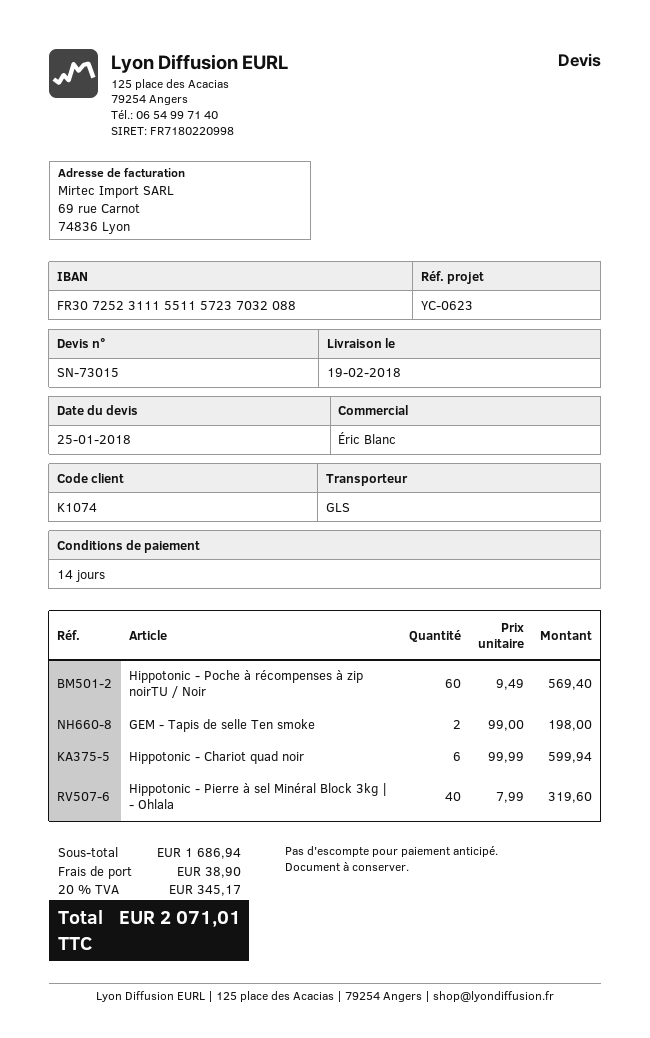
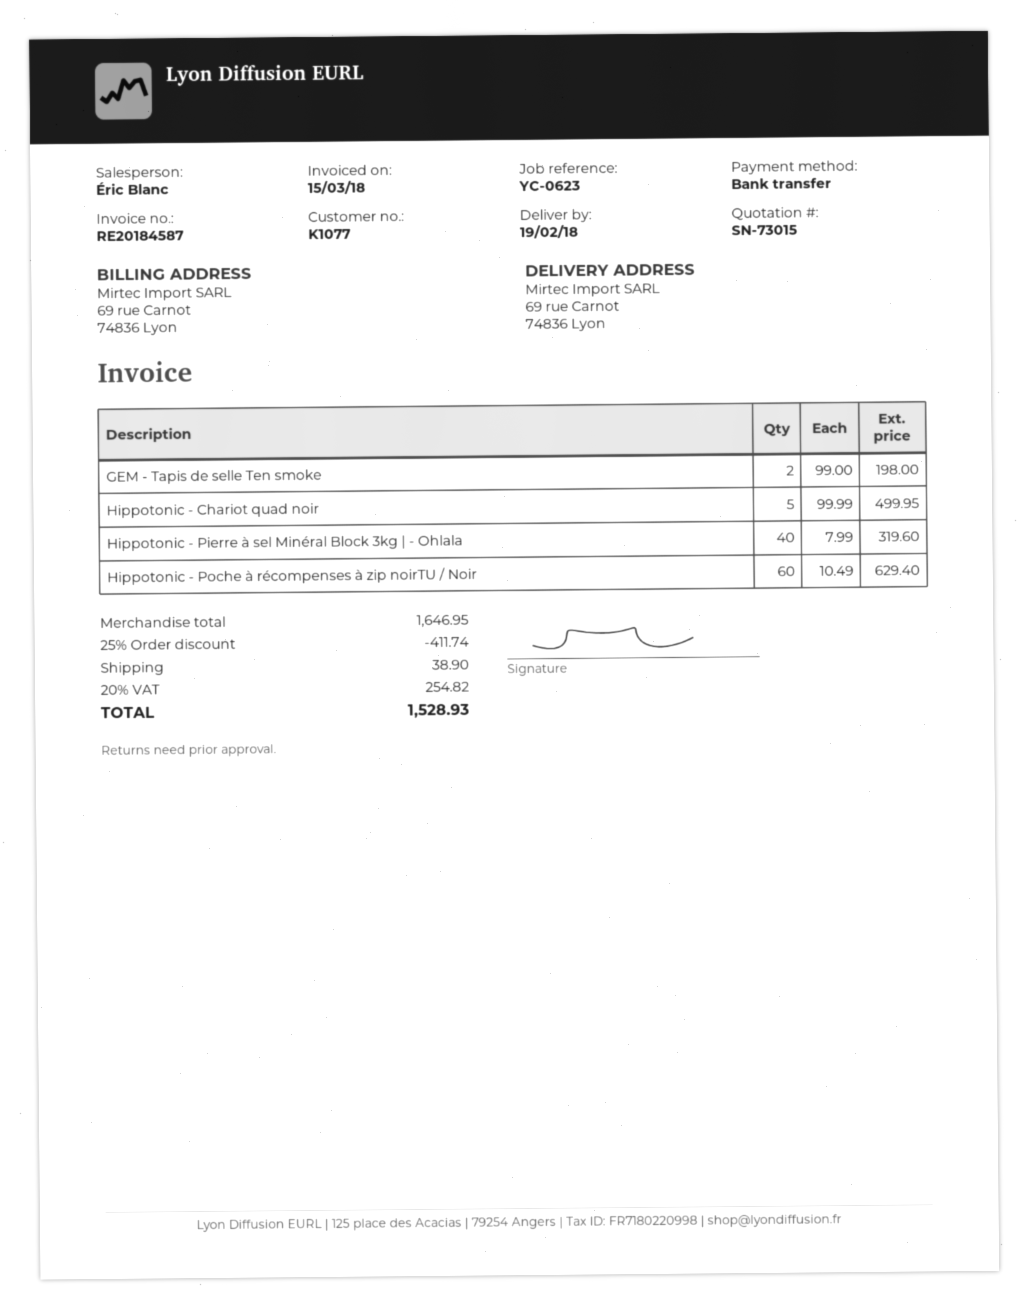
customer number: K1074 -> K1077
Hippotonic - Poche à récompenses à zip noirTU / Noir: 60 x 9.49 = 569.40 -> 60 x 10.49 = 629.40
Hippotonic - Chariot quad noir: 6 x 99.99 = 599.94 -> 5 x 99.99 = 499.95
subtotal: 1686.94 -> 1646.95
discount: none -> 25% = 411.74
tax: 20% = 345.17 -> 20% = 254.82
total: 2071.01 -> 1528.93

